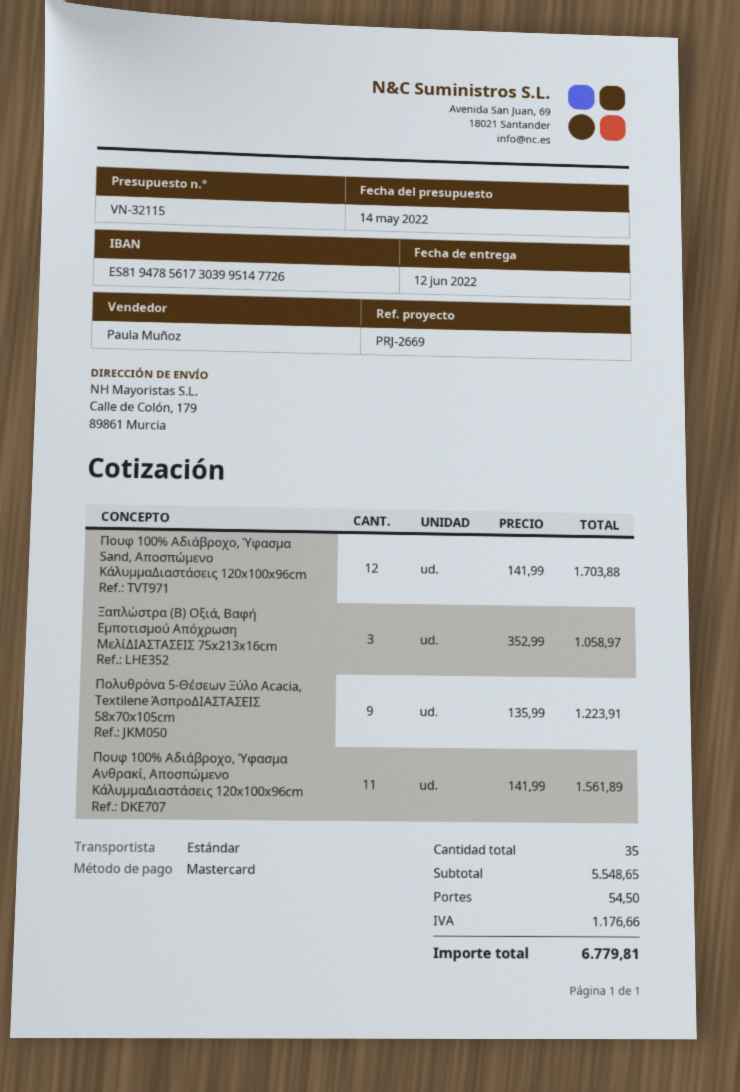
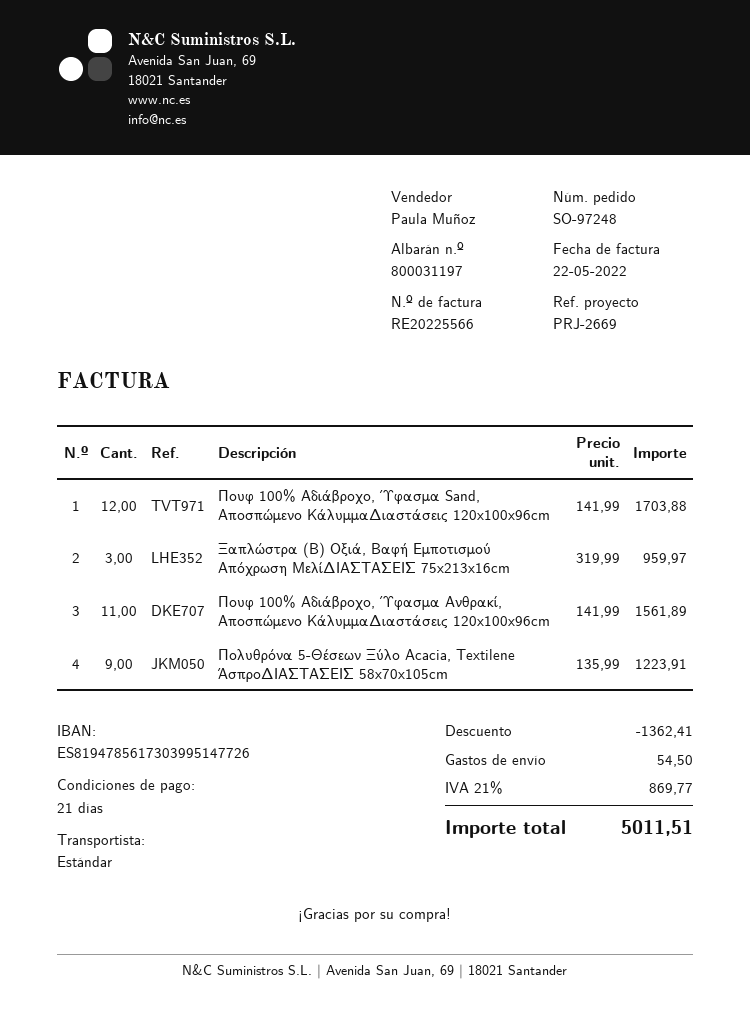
Ξαπλώστρα (B) Οξιά, Βαφή Εμποτισμού Απόχρωση ΜελίΔΙΑΣΤΑΣΕΙΣ 75x213x16cm: 3 x 352.99 = 1058.97 -> 3 x 319.99 = 959.97
discount: none -> 1362.41
tax: 1176.66 -> 869.77
total: 6779.81 -> 5011.51

